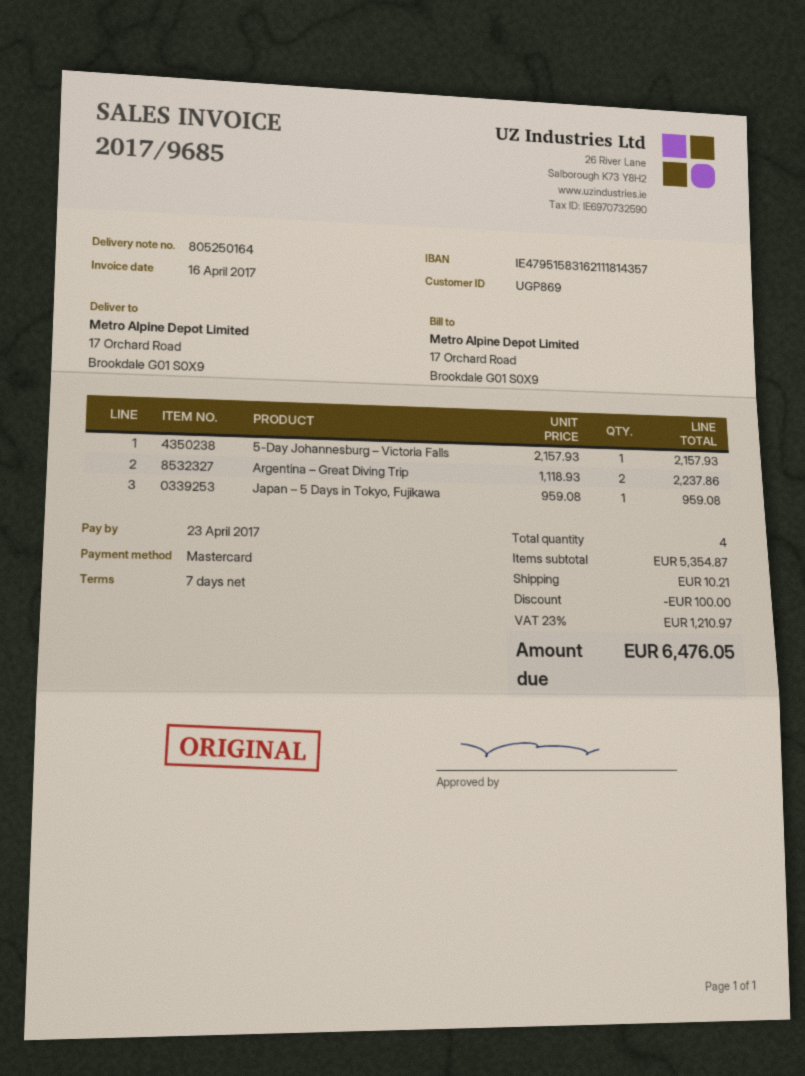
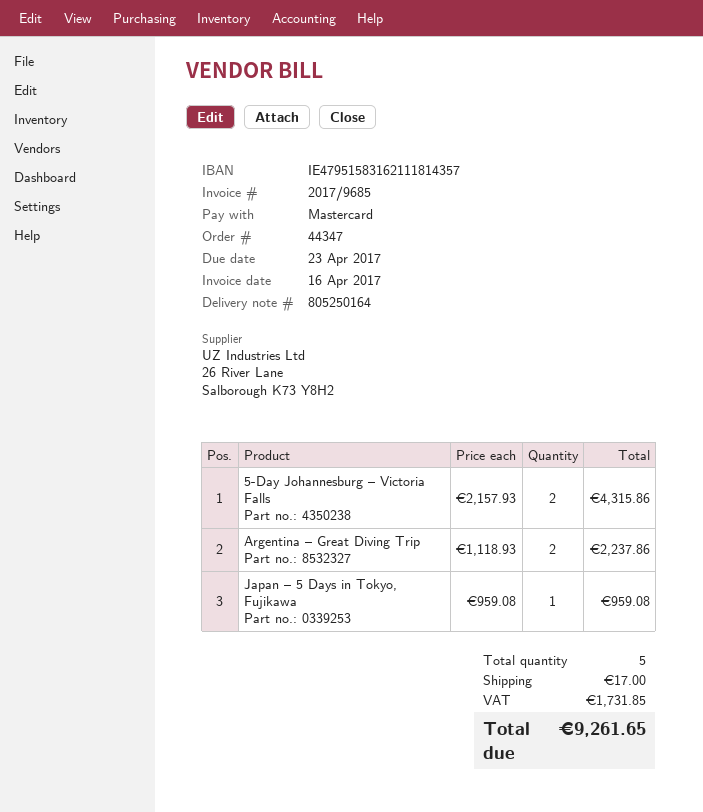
5-Day Johannesburg – Victoria Falls: 1 x 2157.93 = 2157.93 -> 2 x 2157.93 = 4315.86
total quantity: 4 -> 5
discount: 100.00 -> none
shipping: 10.21 -> 17.00
tax: 1210.97 -> 1731.85
total: 6476.05 -> 9261.65

